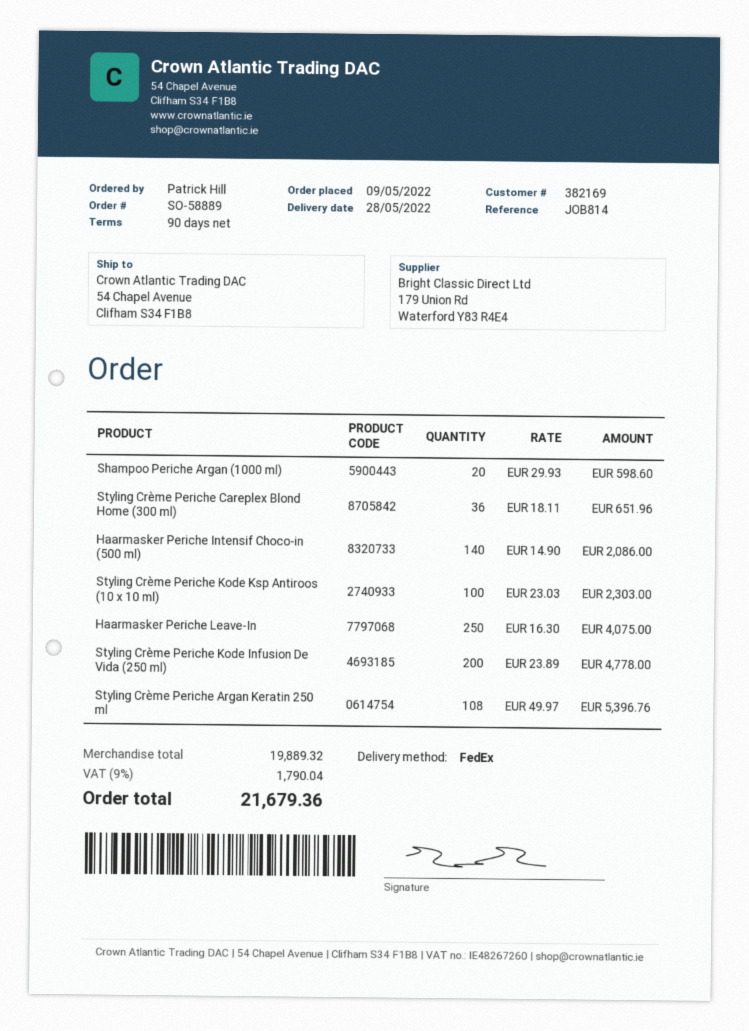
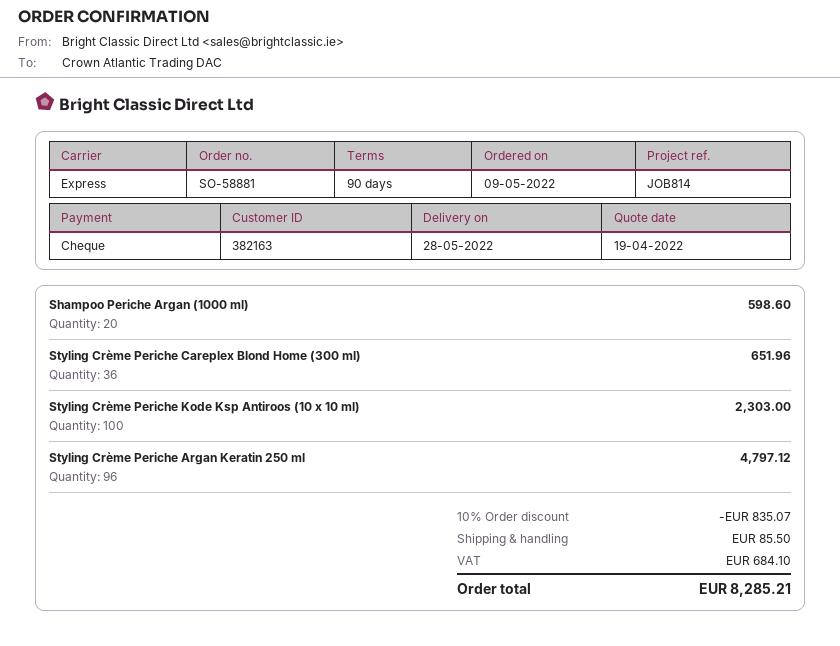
order number: SO-58889 -> SO-58881
customer number: 382169 -> 382163
shipping method: FedEx -> express
Haarmasker Periche Intensif Choco-in (500 ml): 140 for 2086.00 -> none
Haarmasker Periche Leave-In: 250 for 4075.00 -> none
Styling Crème Periche Kode Infusion De Vida (250 ml): 200 for 4778.00 -> none
Styling Crème Periche Argan Keratin 250 ml: 108 for 5396.76 -> 96 for 4797.12
discount: none -> 10% = 835.07
shipping: none -> 85.50
tax: 1790.04 -> 684.10
total: 21679.36 -> 8285.21

